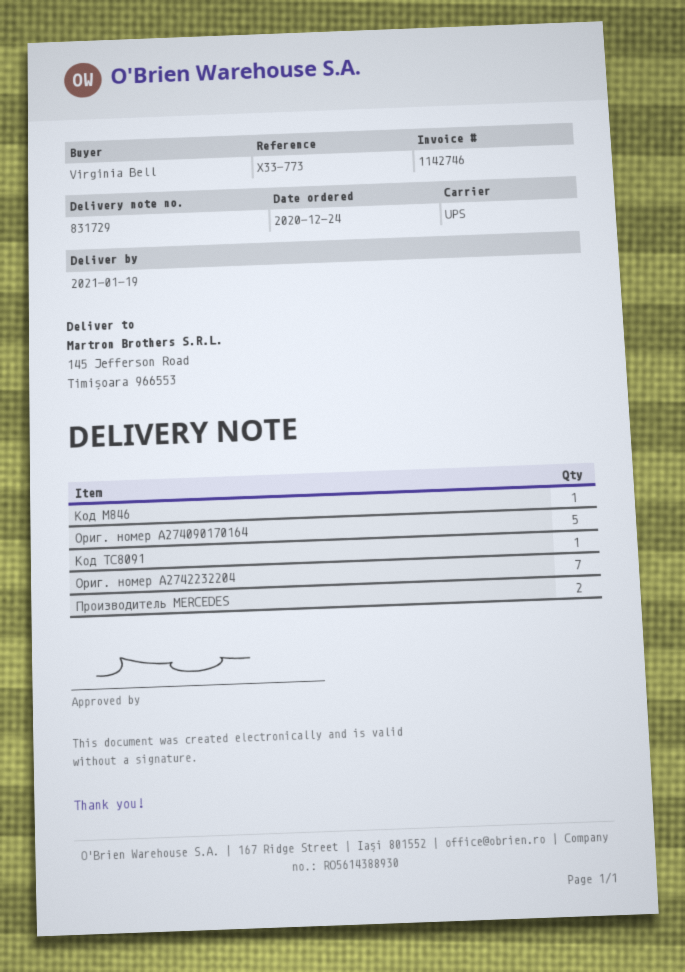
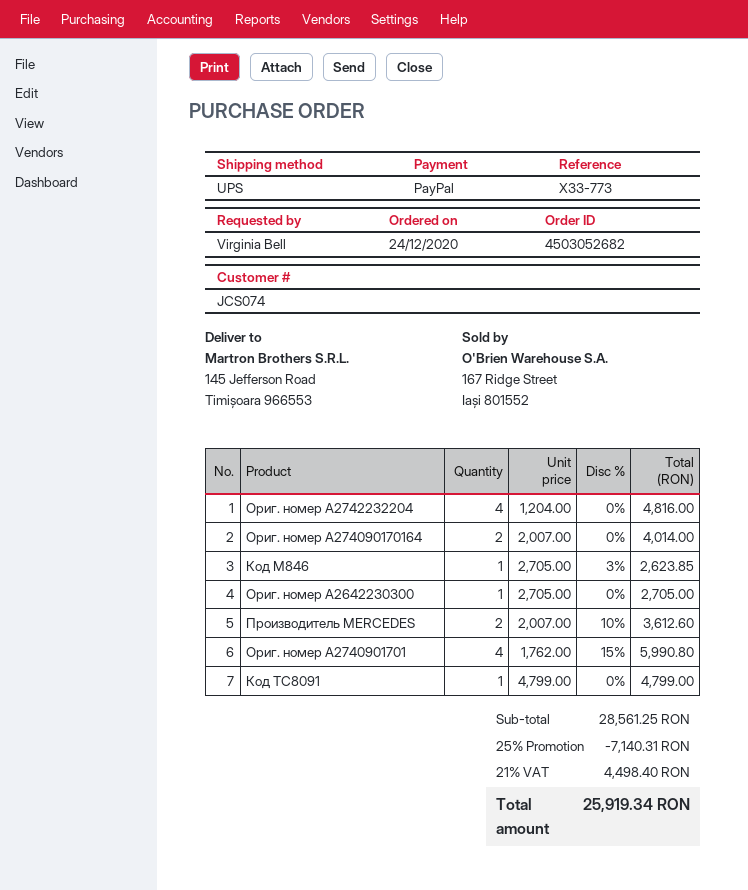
Ориг. номер A274090170164: 5 -> 2
Ориг. номер A2742232204: 7 -> 4
Ориг. номер A2642230300: none -> 1
Ориг. номер A2740901701: none -> 4

